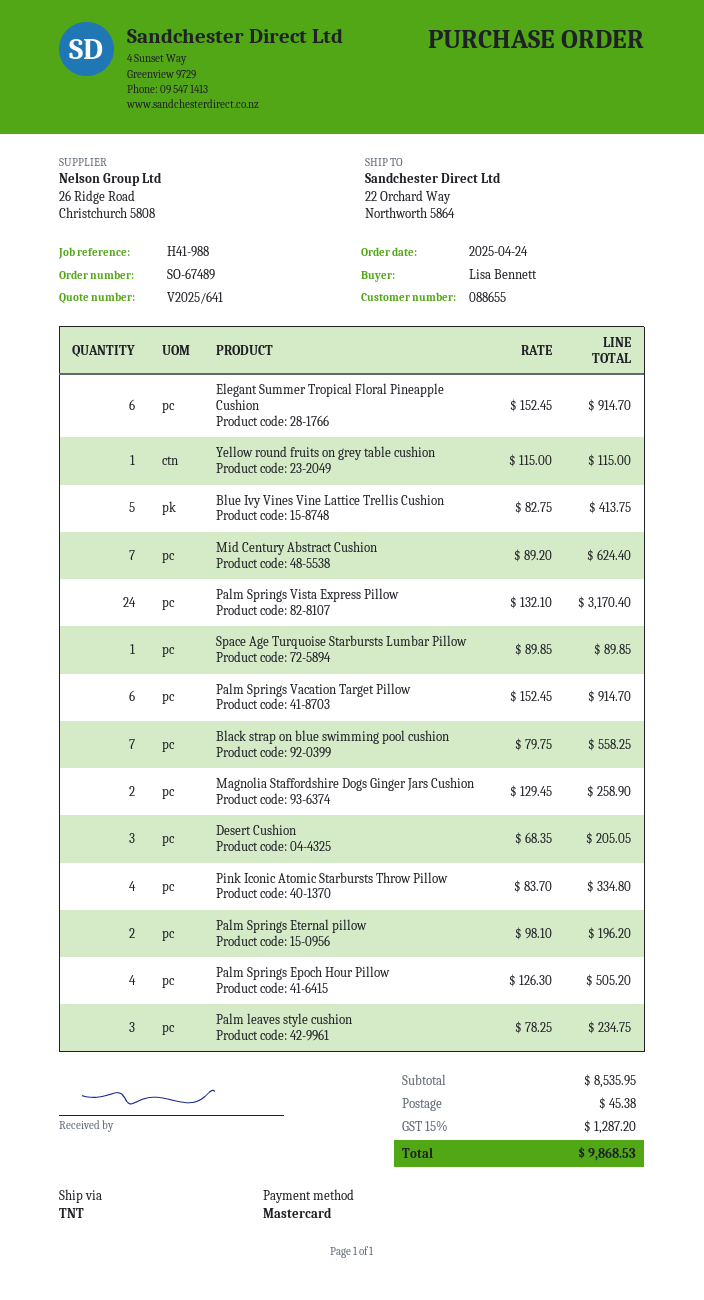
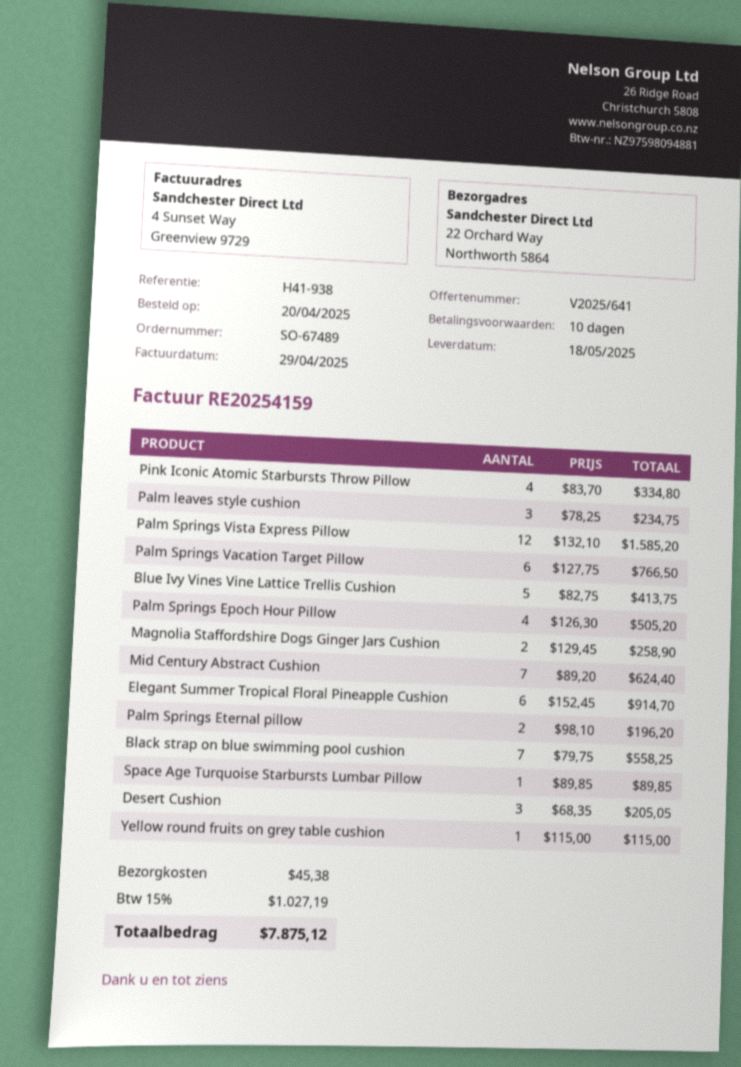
order date: 2025-04-24 -> 2025-04-20
reference: H41-988 -> H41-938
Palm Springs Vista Express Pillow: 24 x 132.10 = 3170.40 -> 12 x 132.10 = 1585.20
Palm Springs Vacation Target Pillow: 6 x 152.45 = 914.70 -> 6 x 127.75 = 766.50
tax: 15% = 1287.20 -> 15% = 1027.19
total: 9868.53 -> 7875.12

